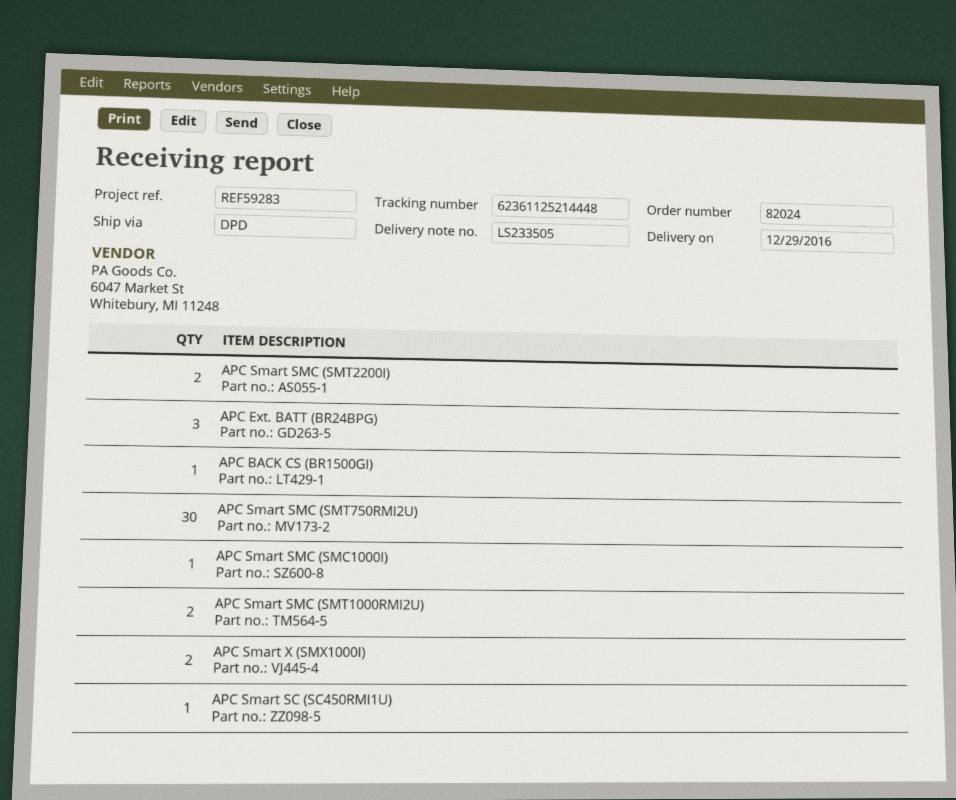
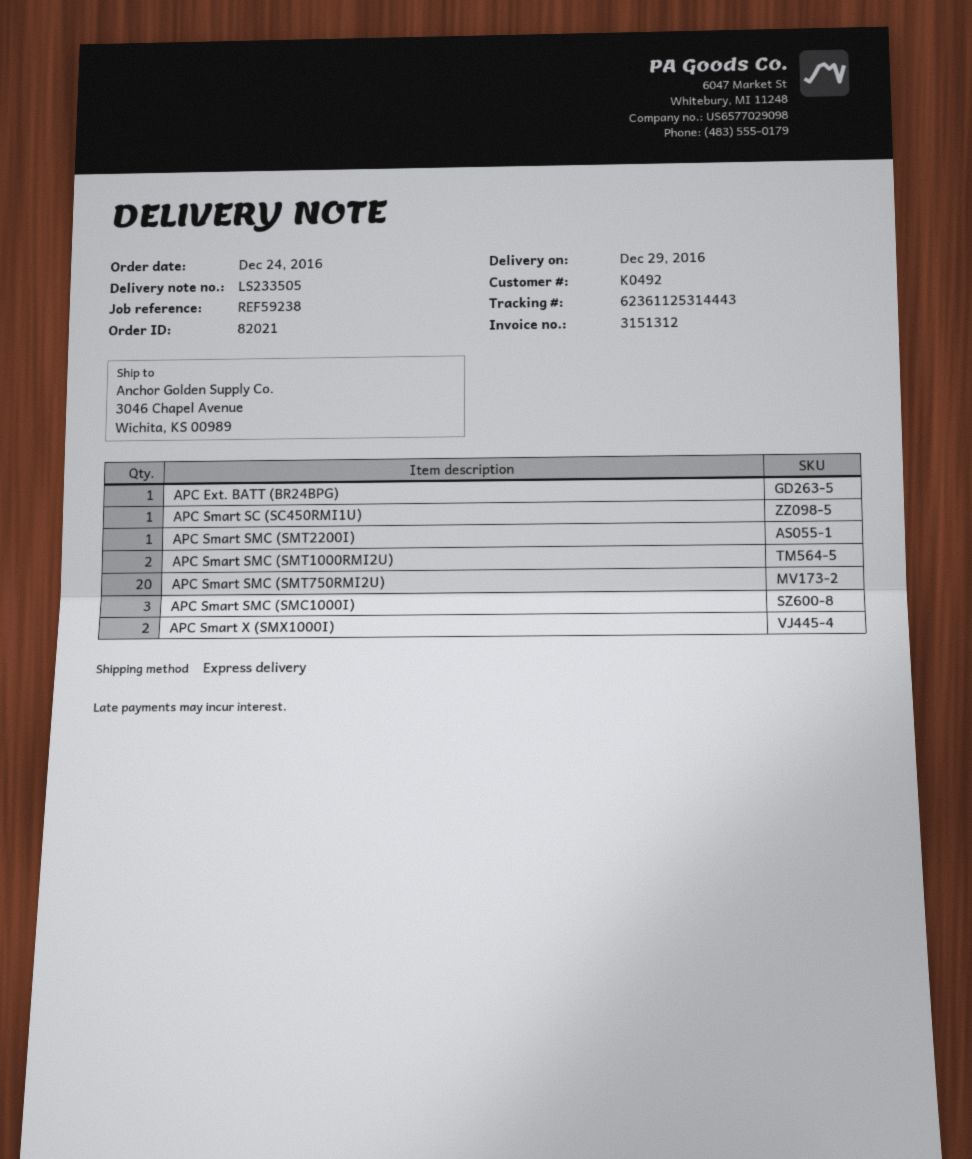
order number: 82024 -> 82021
reference: REF59283 -> REF59238
shipping method: DPD -> express
tracking number: 62361125214448 -> 62361125314443
APC Smart SMC (SMT2200I): 2 -> 1
APC Ext. BATT (BR24BPG): 3 -> 1
APC BACK CS (BR1500GI): 1 -> none
APC Smart SMC (SMT750RMI2U): 30 -> 20
APC Smart SMC (SMC1000I): 1 -> 3

